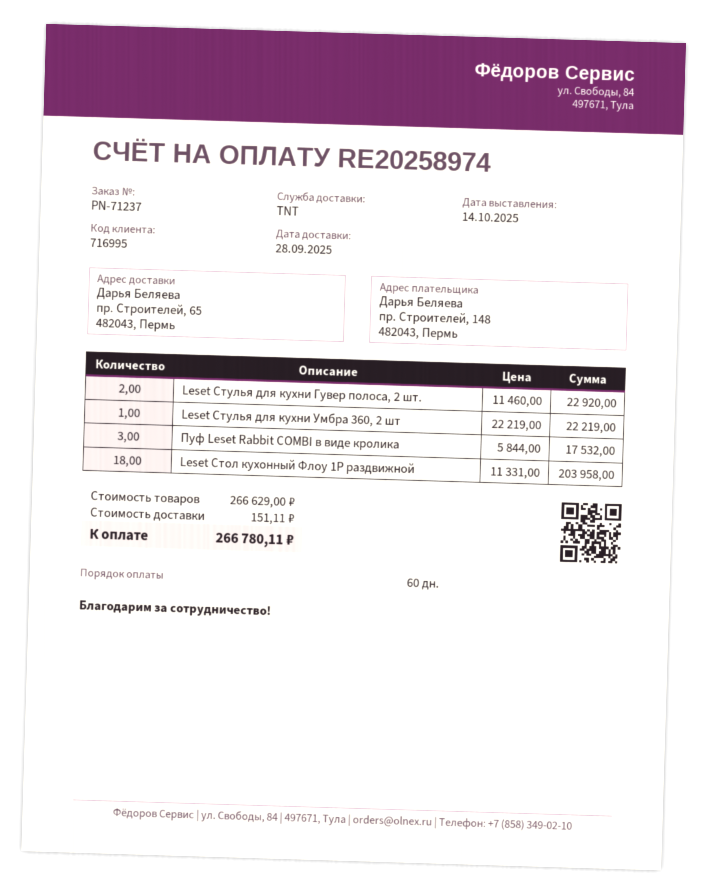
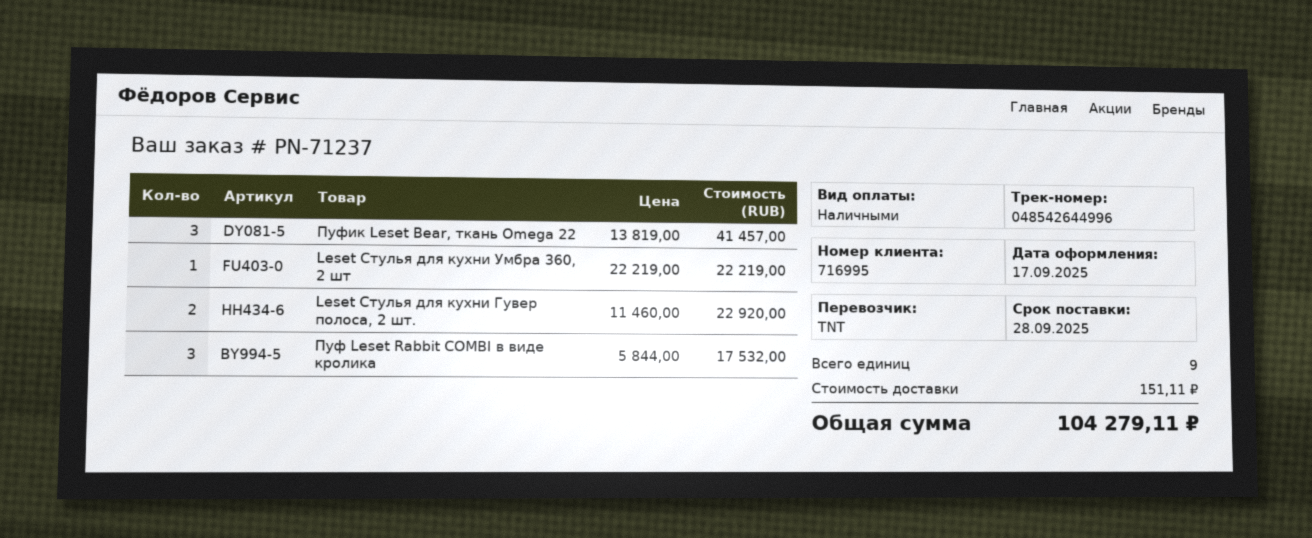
Leset Стол кухонный Флоу 1Р раздвижной: 18 x 11331.00 = 203958.00 -> none
Пуфик Leset Bear, ткань Omega 22: none -> 3 x 13819.00 = 41457.00
total: 266780.11 -> 104279.11

